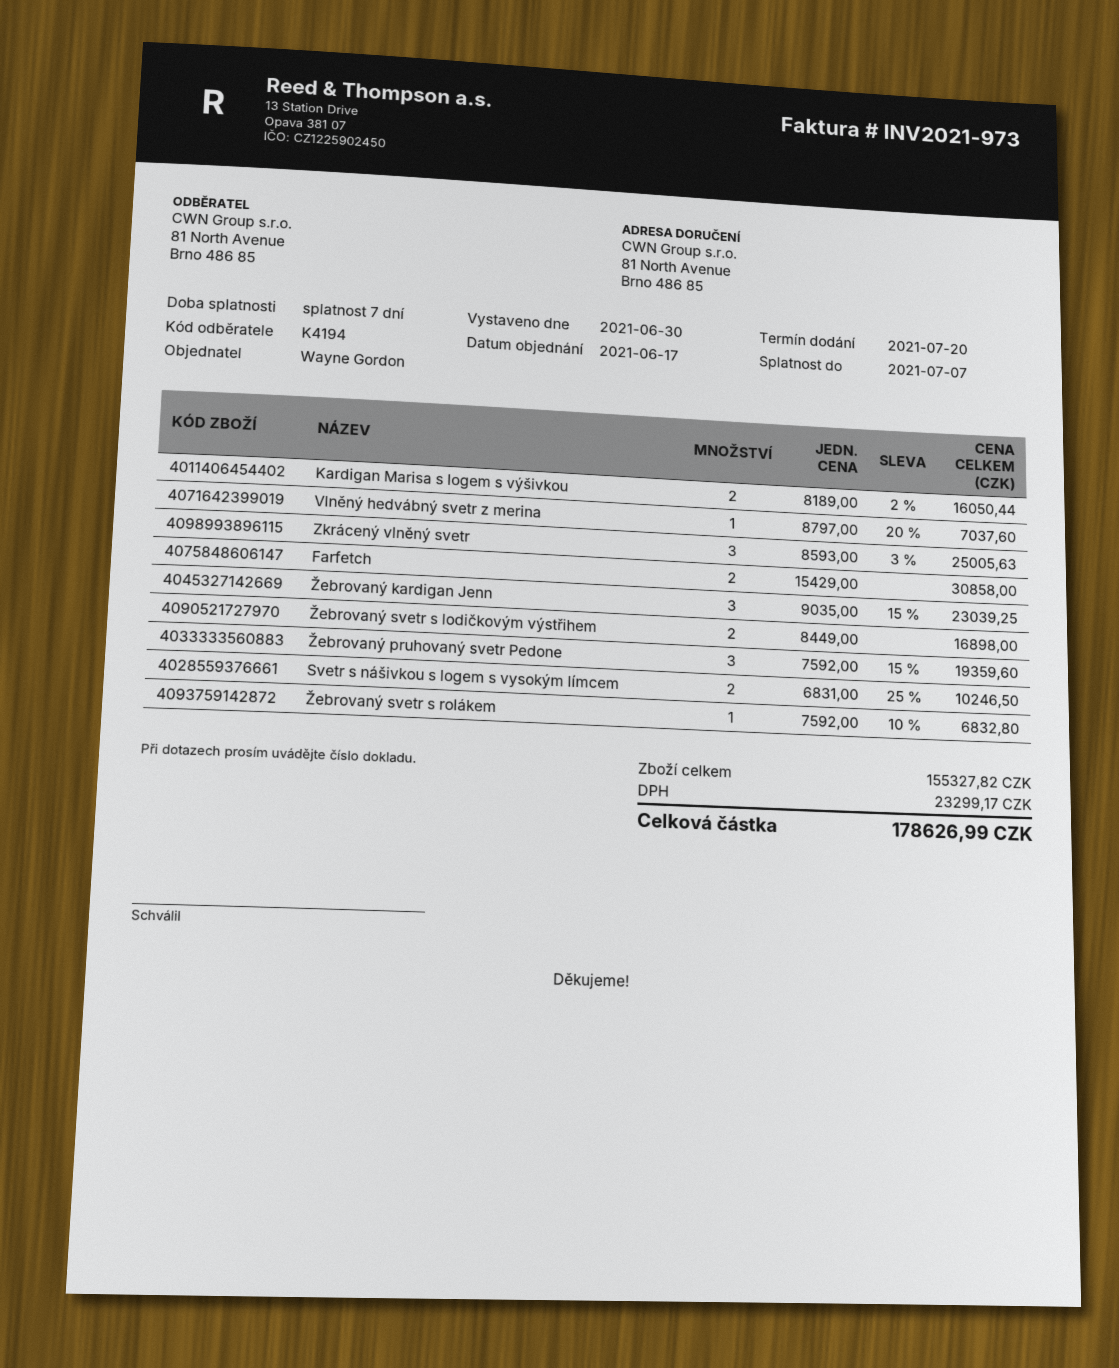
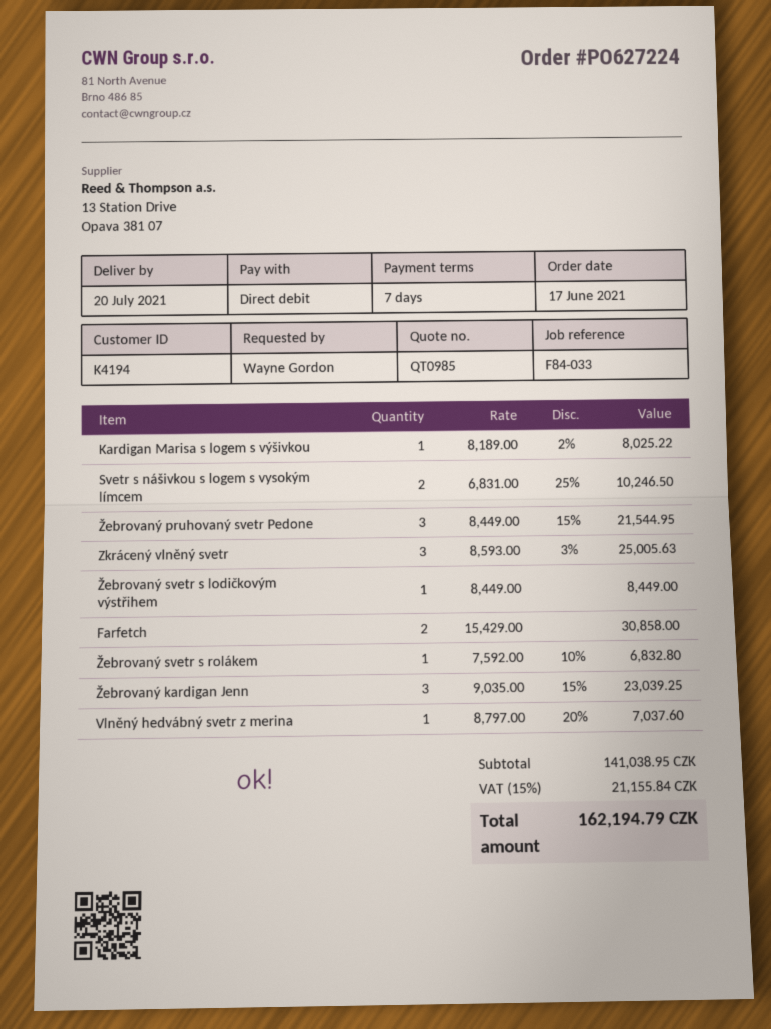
Kardigan Marisa s logem s výšivkou: 2 x 8189.00 - 2% = 16050.44 -> 1 x 8189.00 - 2% = 8025.22
Žebrovaný svetr s lodičkovým výstřihem: 2 x 8449.00 = 16898.00 -> 1 x 8449.00 = 8449.00
Žebrovaný pruhovaný svetr Pedone: 3 x 7592.00 - 15% = 19359.60 -> 3 x 8449.00 - 15% = 21544.95
subtotal: 155327.82 -> 141038.95
tax: 23299.17 -> 21155.84
total: 178626.99 -> 162194.79

